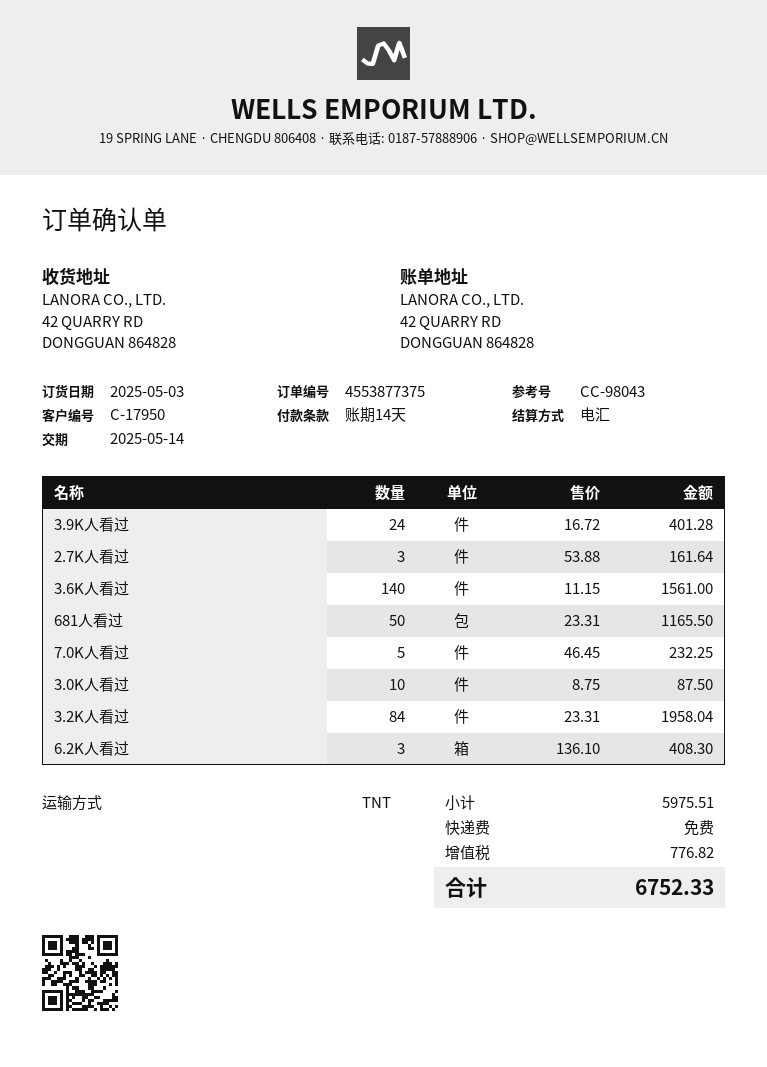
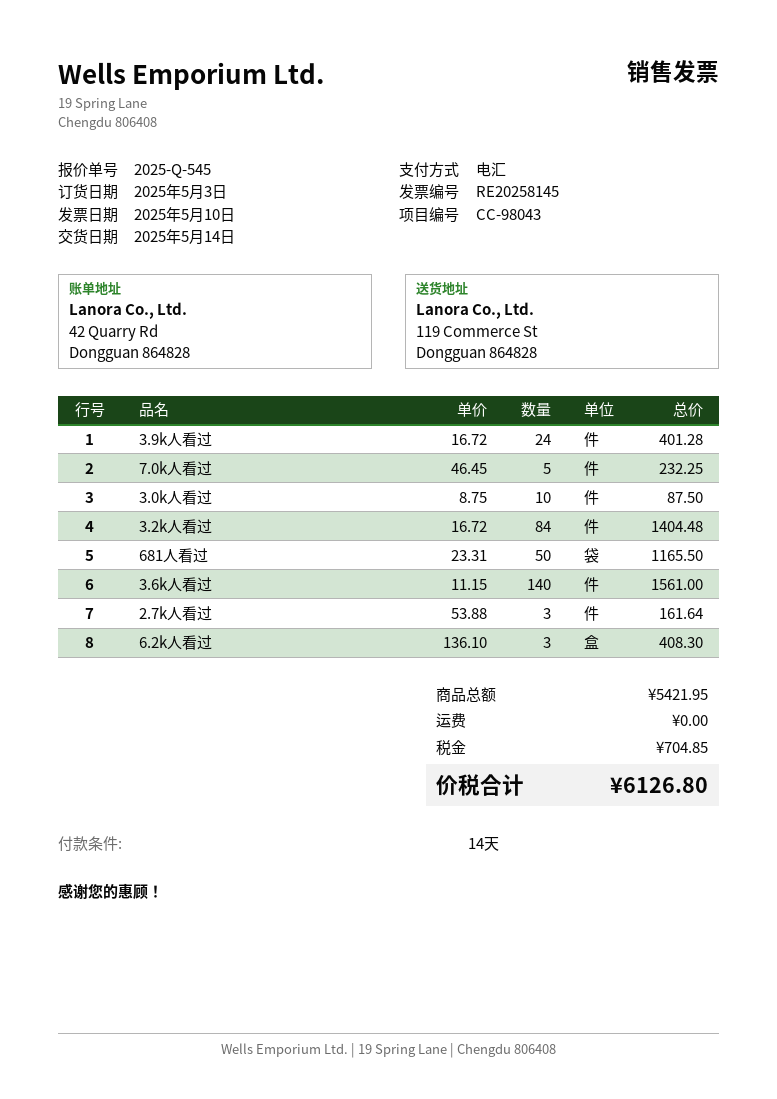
ship to: 42 QUARRY RD, DONGGUAN 864828 -> 119 Commerce St, Dongguan 864828
3.2K人看过: 84 x 23.31 = 1958.04 -> 84 x 16.72 = 1404.48
subtotal: 5975.51 -> 5421.95
tax: 776.82 -> 704.85
total: 6752.33 -> 6126.80

